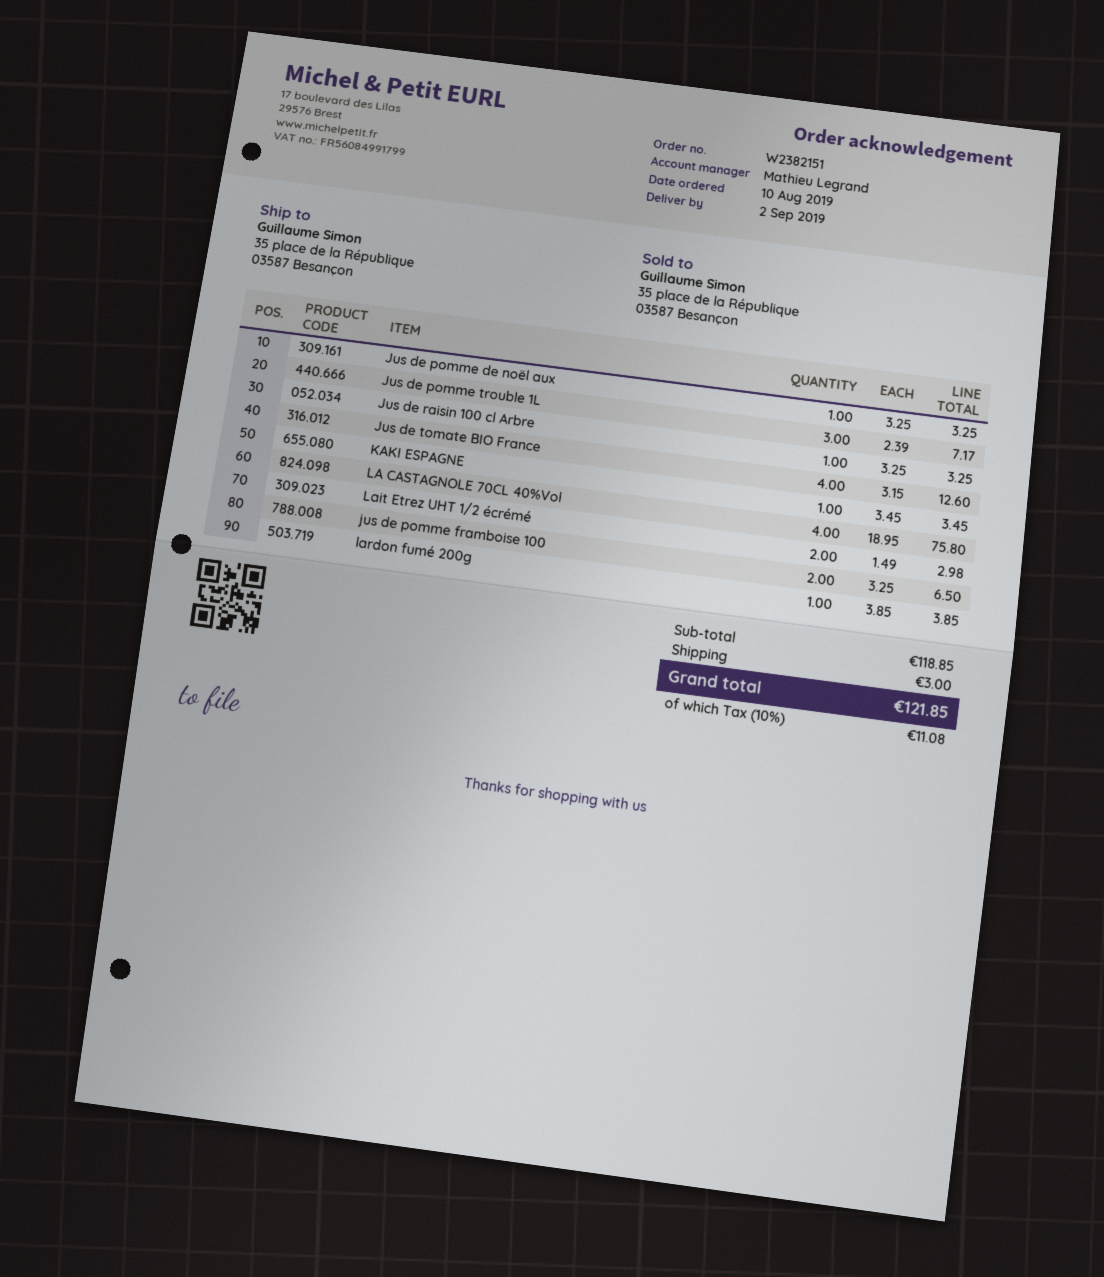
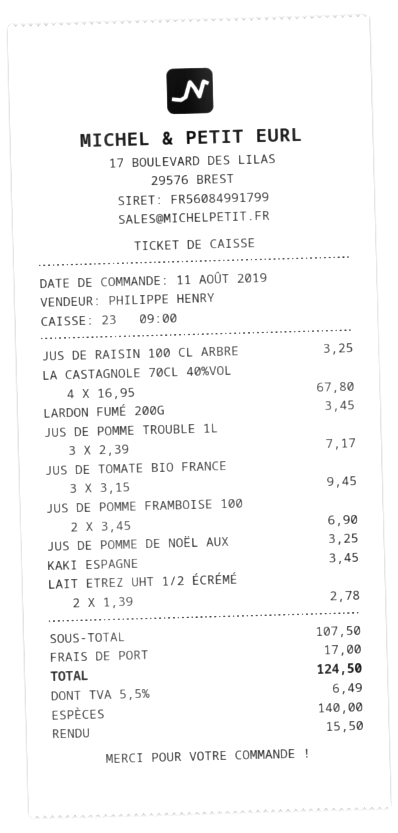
order date: 2019-08-10 -> 2019-08-11
sales rep: Mathieu Legrand -> PHILIPPE HENRY
Jus de tomate BIO France: 4 x 3.15 = 12.60 -> 3 x 3.15 = 9.45
LA CASTAGNOLE 70CL 40%Vol: 4 x 18.95 = 75.80 -> 4 x 16.95 = 67.80
Lait Etrez UHT 1/2 écrémé: 2 x 1.49 = 2.98 -> 2 x 1.39 = 2.78
jus de pomme framboise 100: 2 x 3.25 = 6.50 -> 2 x 3.45 = 6.90
lardon fumé 200g: 1 x 3.85 = 3.85 -> 1 x 3.45 = 3.45
subtotal: 118.85 -> 107.50
shipping: 3.00 -> 17.00
tax: 10% = 11.08 -> 5.5% = 6.49
total: 121.85 -> 124.50

